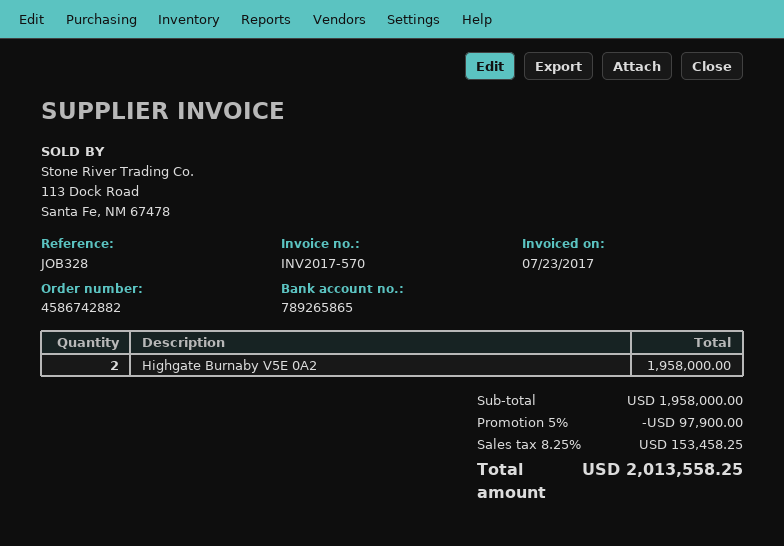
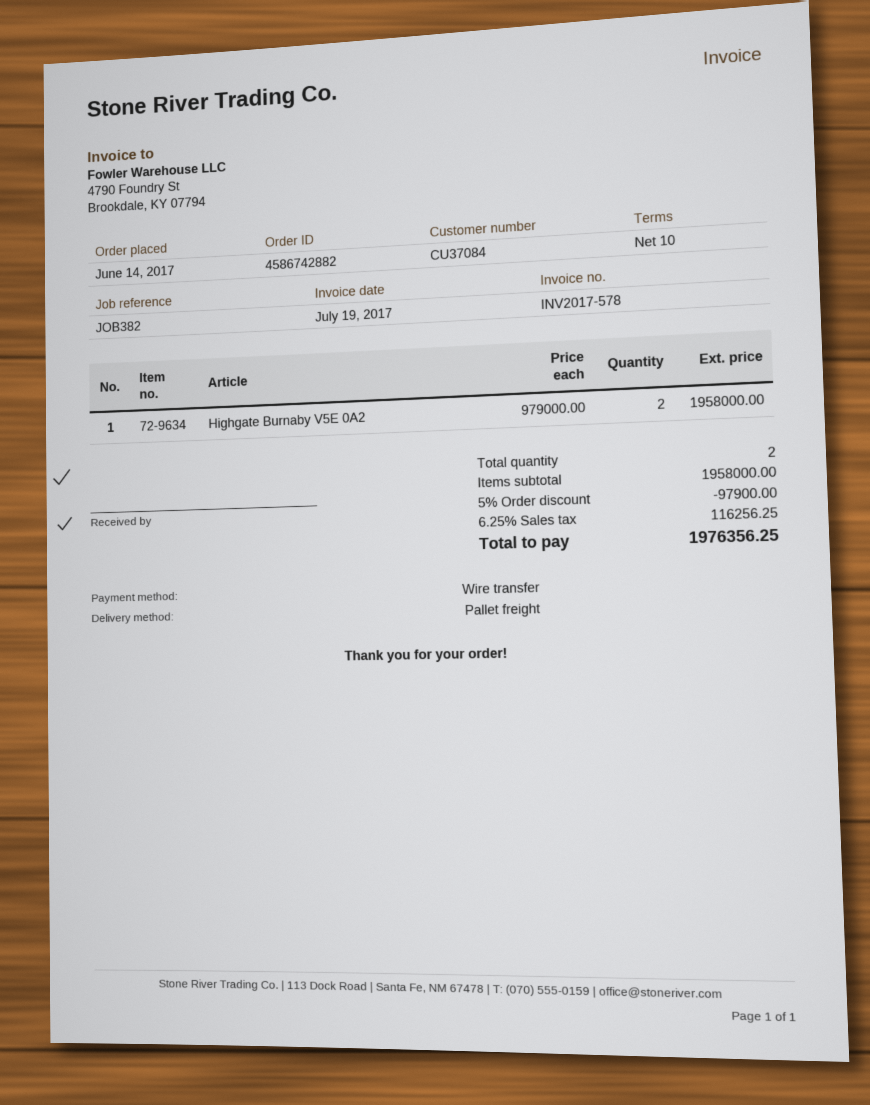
invoice number: INV2017-570 -> INV2017-578
invoice date: 2017-07-23 -> 2017-07-19
reference: JOB328 -> JOB382
tax: 8.25% = 153458.25 -> 6.25% = 116256.25
total: 2013558.25 -> 1976356.25

